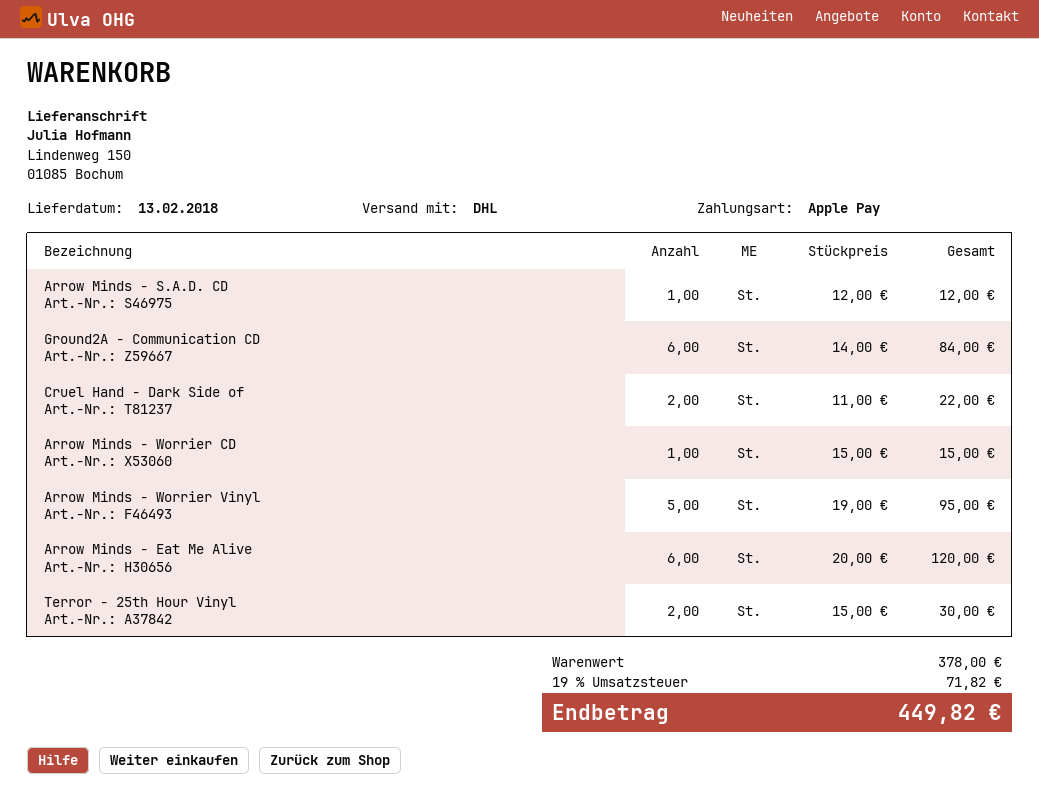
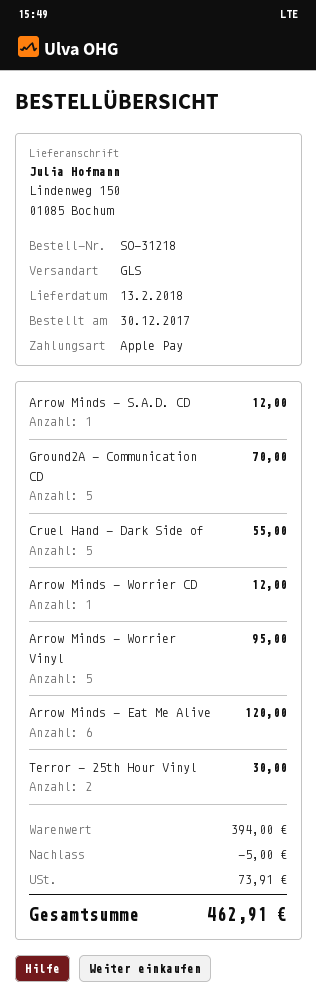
shipping method: DHL -> GLS
Ground2A - Communication CD: 6 for 84.00 -> 5 for 70.00
Cruel Hand - Dark Side of: 2 for 22.00 -> 5 for 55.00
Arrow Minds - Worrier CD: 1 for 15.00 -> 1 for 12.00
subtotal: 378.00 -> 394.00
discount: none -> 5.00
tax: 71.82 -> 73.91
total: 449.82 -> 462.91

